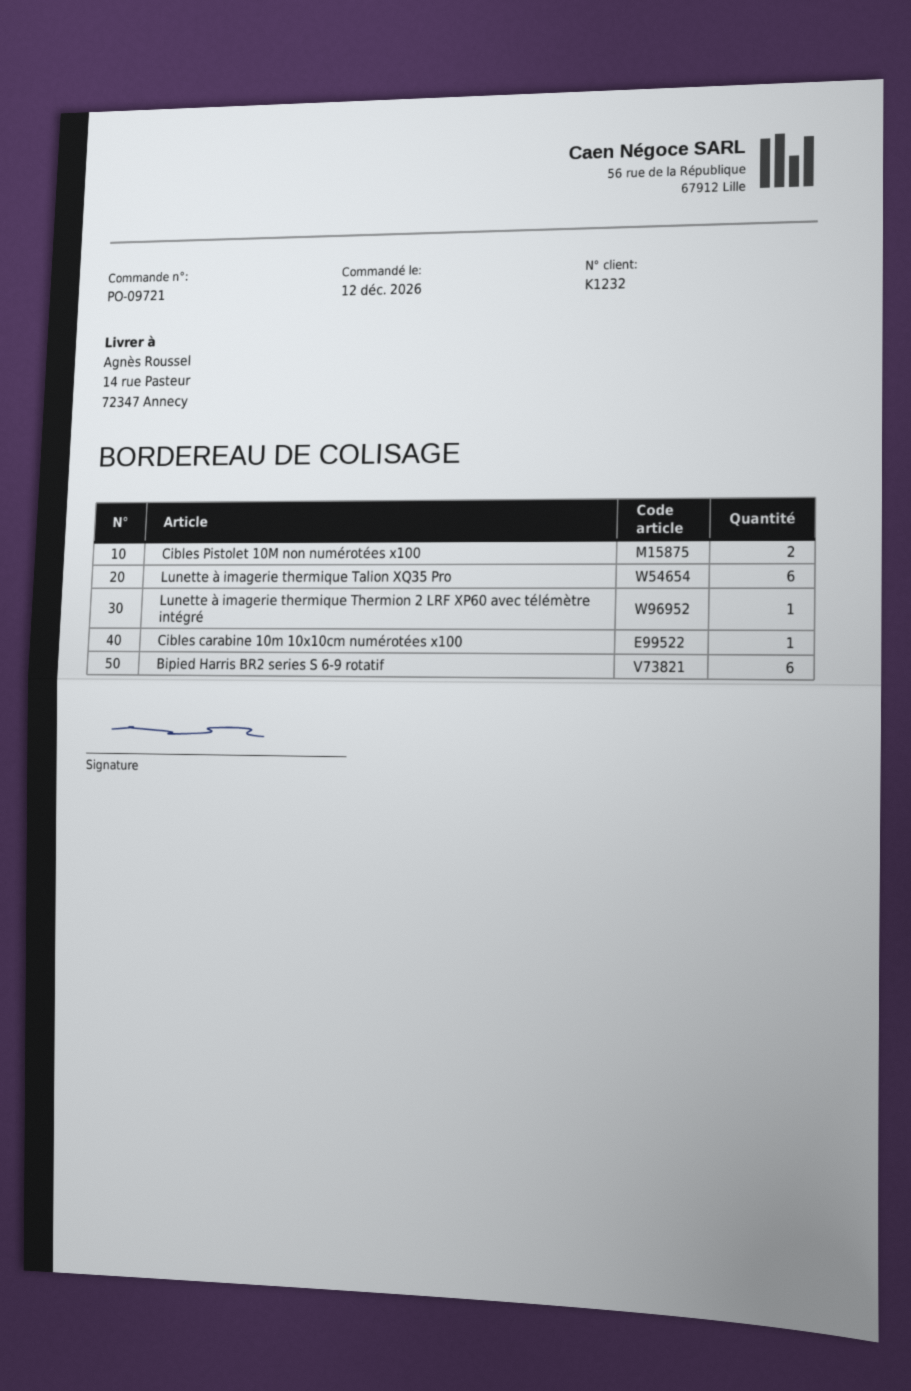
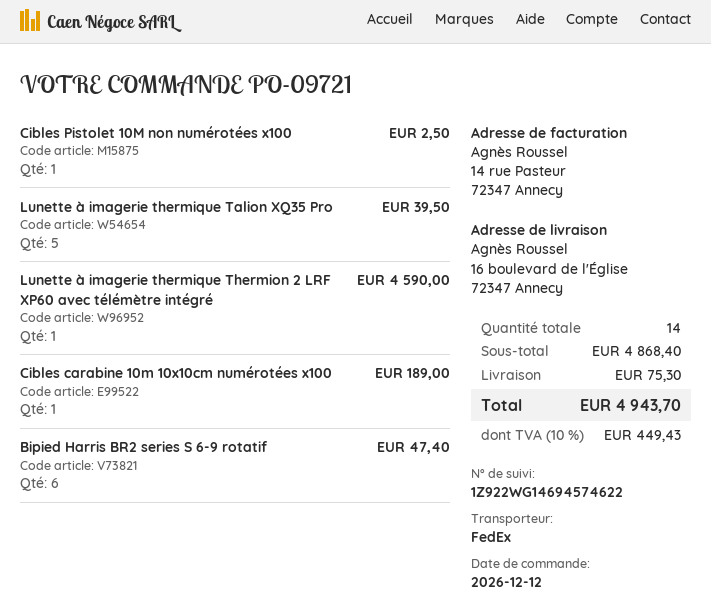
ship to: 14 rue Pasteur, 72347 Annecy -> 16 boulevard de l'Église, 72347 Annecy
Cibles Pistolet 10M non numérotées x100: 2 -> 1
Lunette à imagerie thermique Talion XQ35 Pro: 6 -> 5

